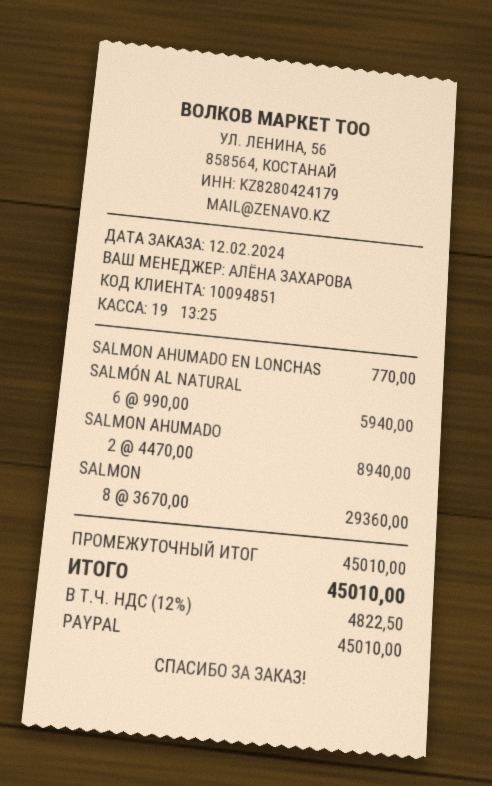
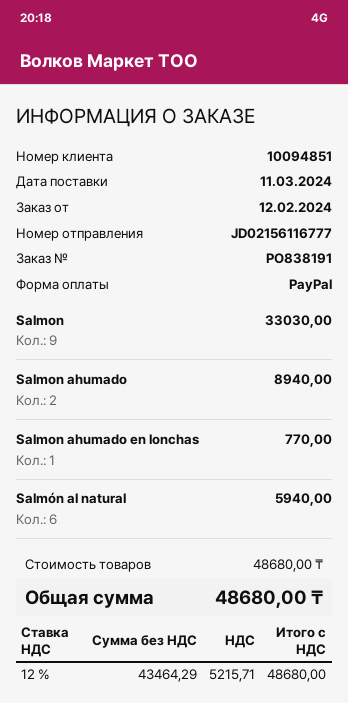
SALMON: 8 for 29360.00 -> 9 for 33030.00
subtotal: 45010.00 -> 48680.00
tax: 12% = 4822.50 -> 12% = 5215.71
total: 45010.00 -> 48680.00

